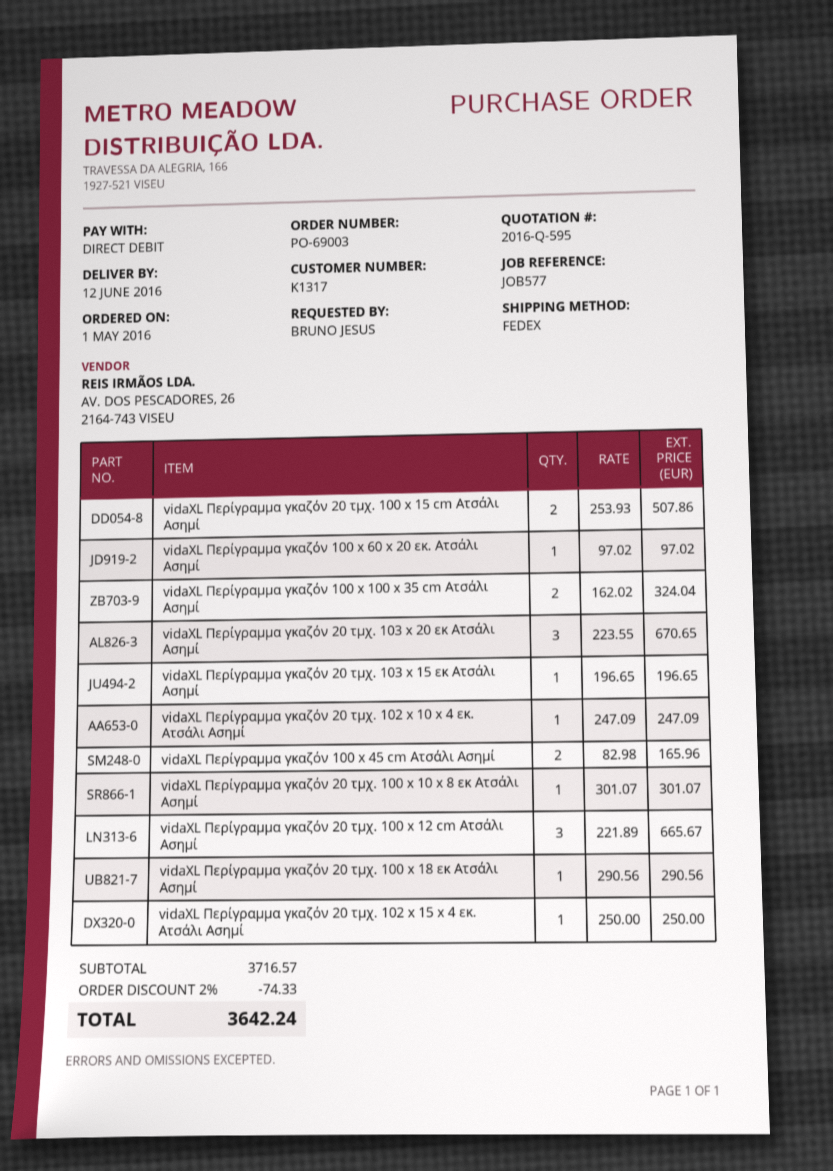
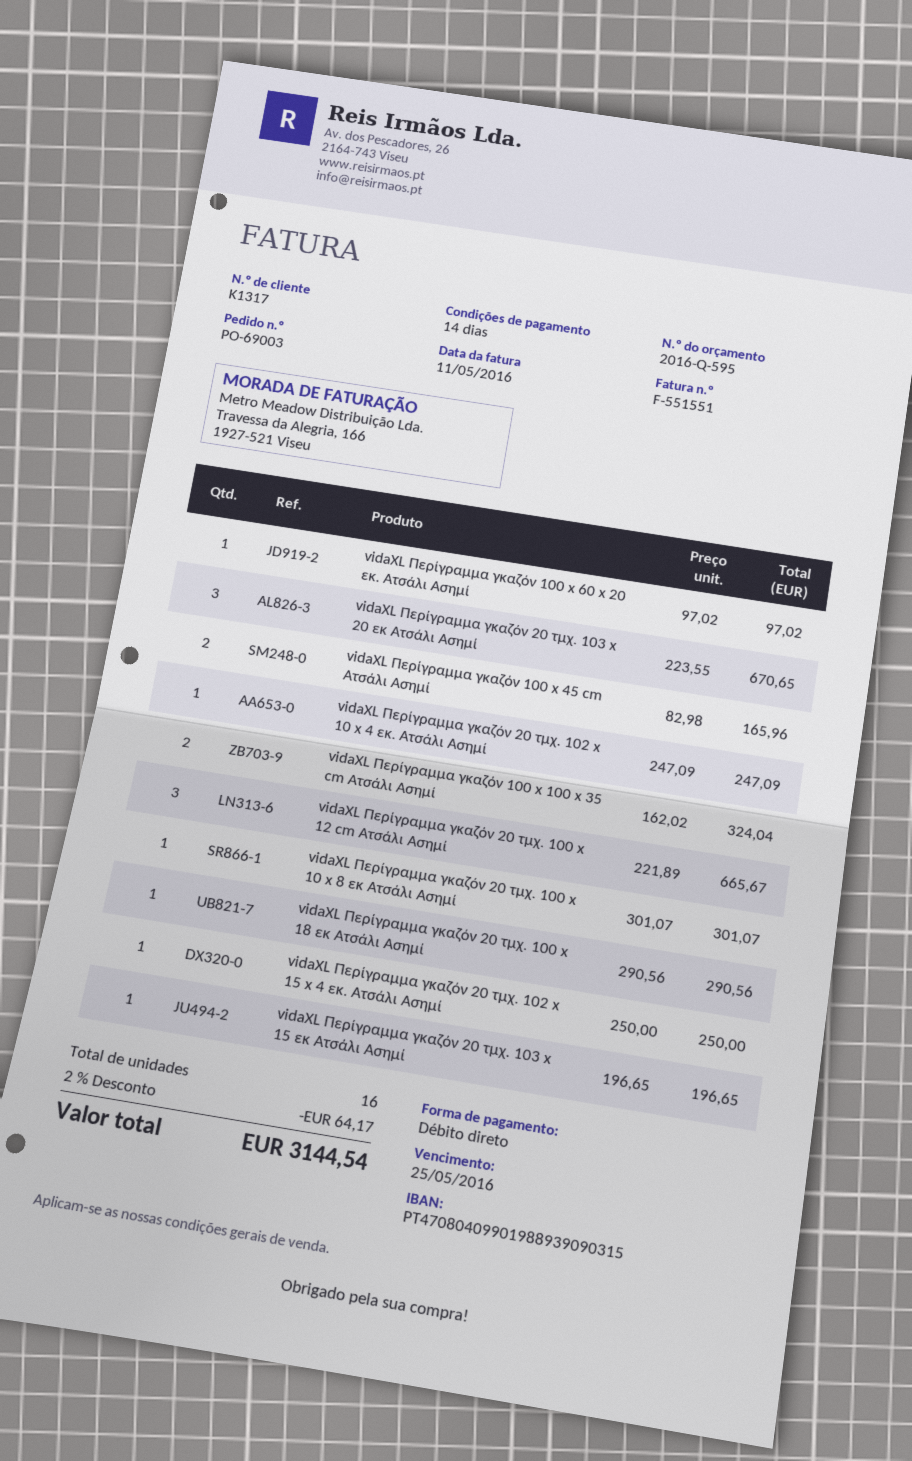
vidaXL Περίγραμμα γκαζόν 20 τμχ. 100 x 15 cm Ατσάλι Ασημί: 2 x 253.93 = 507.86 -> none
discount: 2% = 74.33 -> 2% = 64.17
total: 3642.24 -> 3144.54

